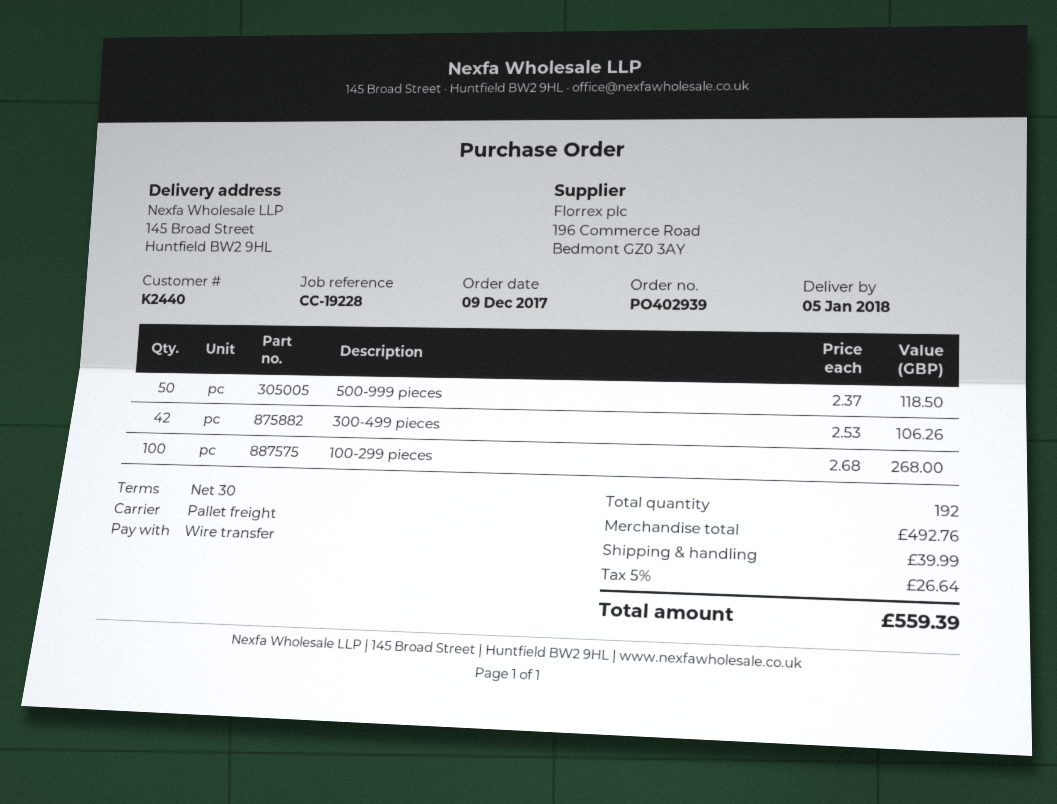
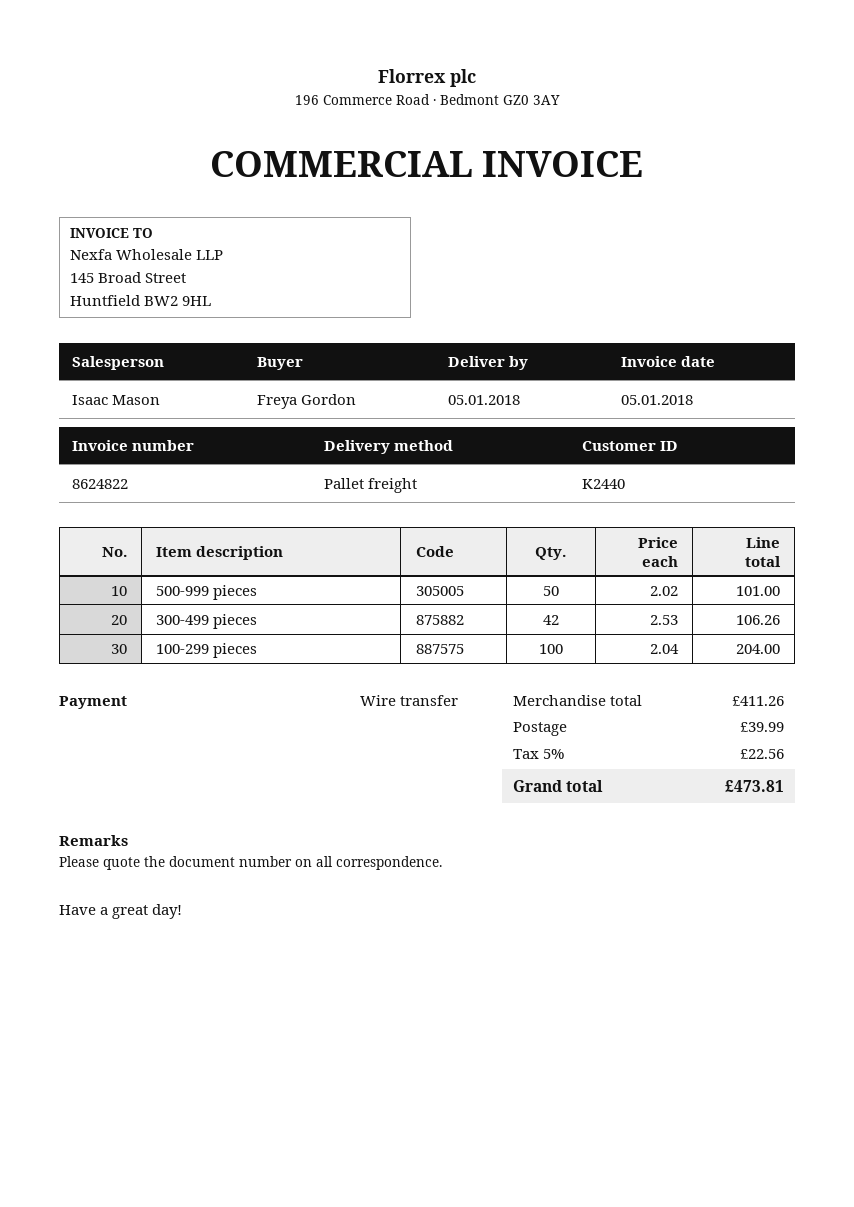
500-999 pieces: 50 x 2.37 = 118.50 -> 50 x 2.02 = 101.00
100-299 pieces: 100 x 2.68 = 268.00 -> 100 x 2.04 = 204.00
subtotal: 492.76 -> 411.26
tax: 5% = 26.64 -> 5% = 22.56
total: 559.39 -> 473.81

